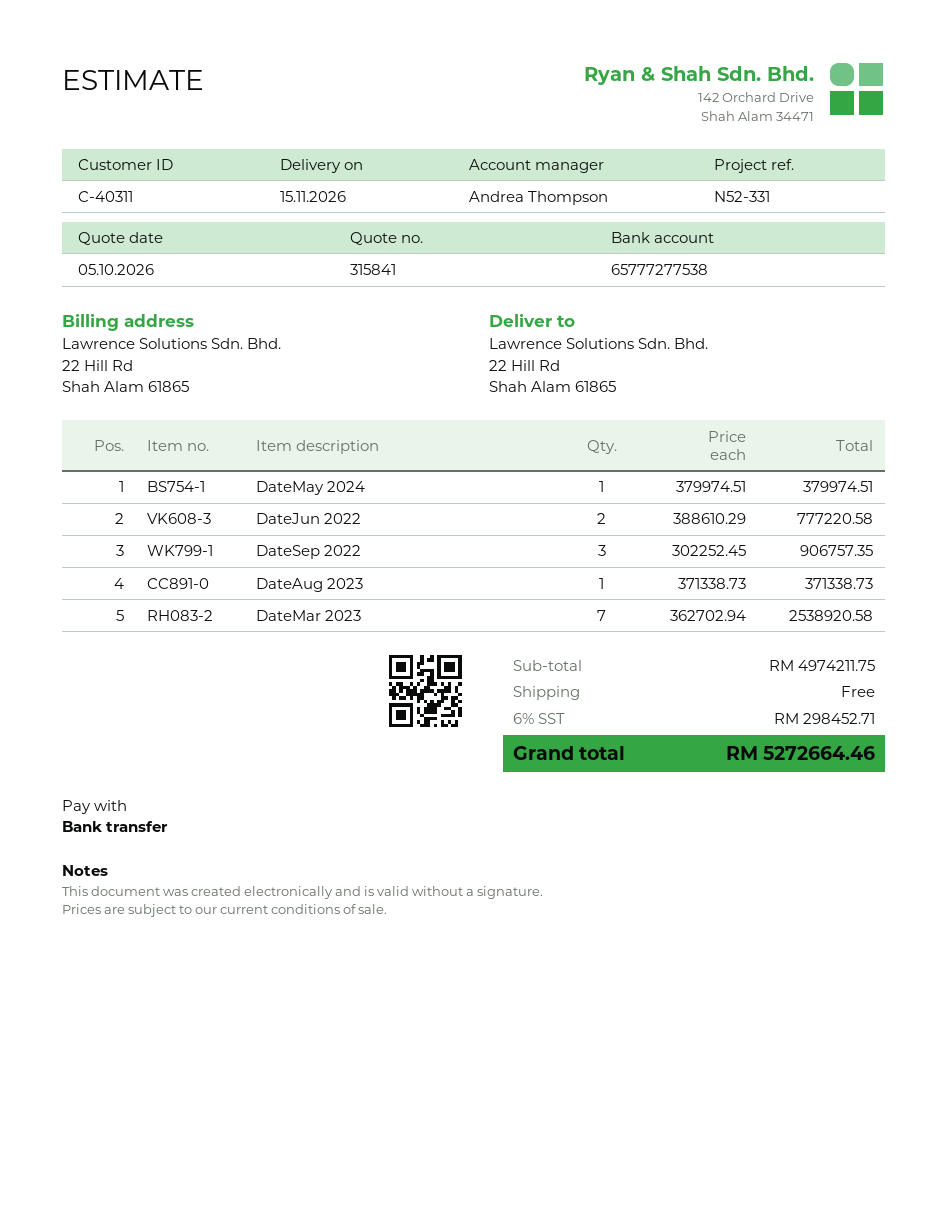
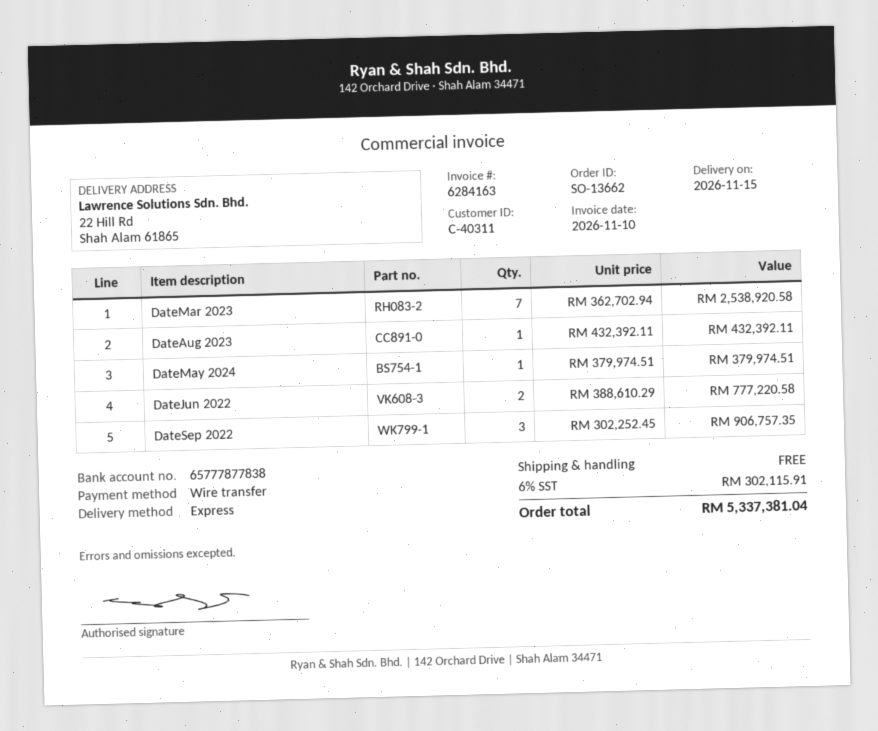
bank account: 65777277538 -> 65777877838
DateAug 2023: 1 x 371338.73 = 371338.73 -> 1 x 432392.11 = 432392.11
tax: 6% = 298452.71 -> 6% = 302115.91
total: 5272664.46 -> 5337381.04

